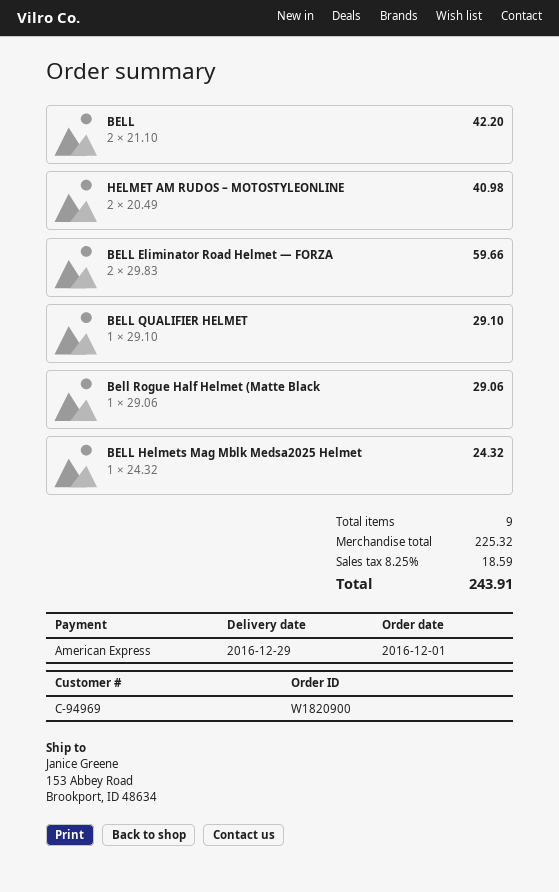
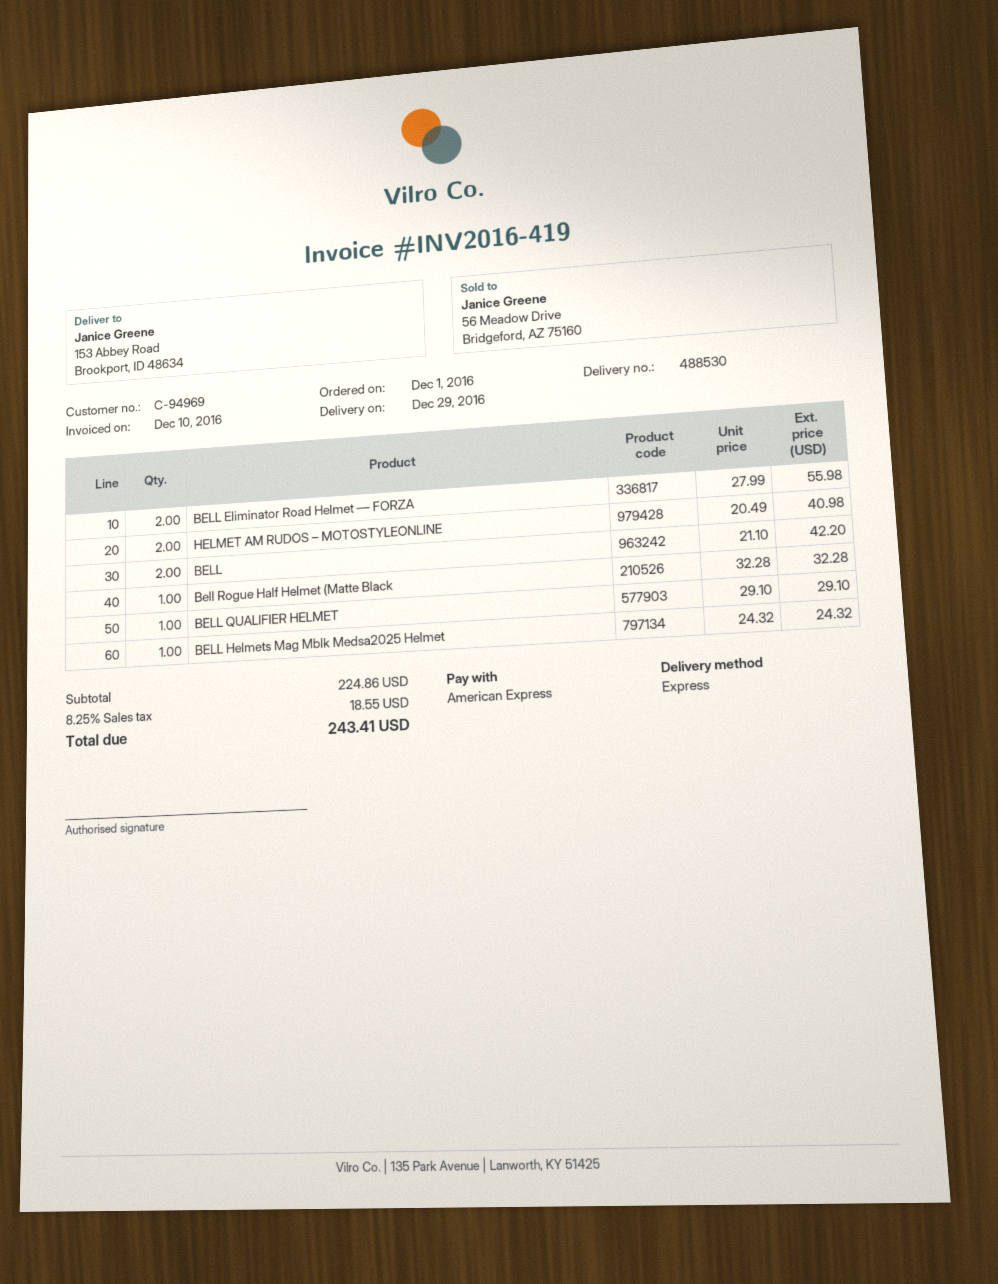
BELL Eliminator Road Helmet — FORZA: 2 x 29.83 = 59.66 -> 2 x 27.99 = 55.98
Bell Rogue Half Helmet (Matte Black: 1 x 29.06 = 29.06 -> 1 x 32.28 = 32.28
subtotal: 225.32 -> 224.86
tax: 8.25% = 18.59 -> 8.25% = 18.55
total: 243.91 -> 243.41

